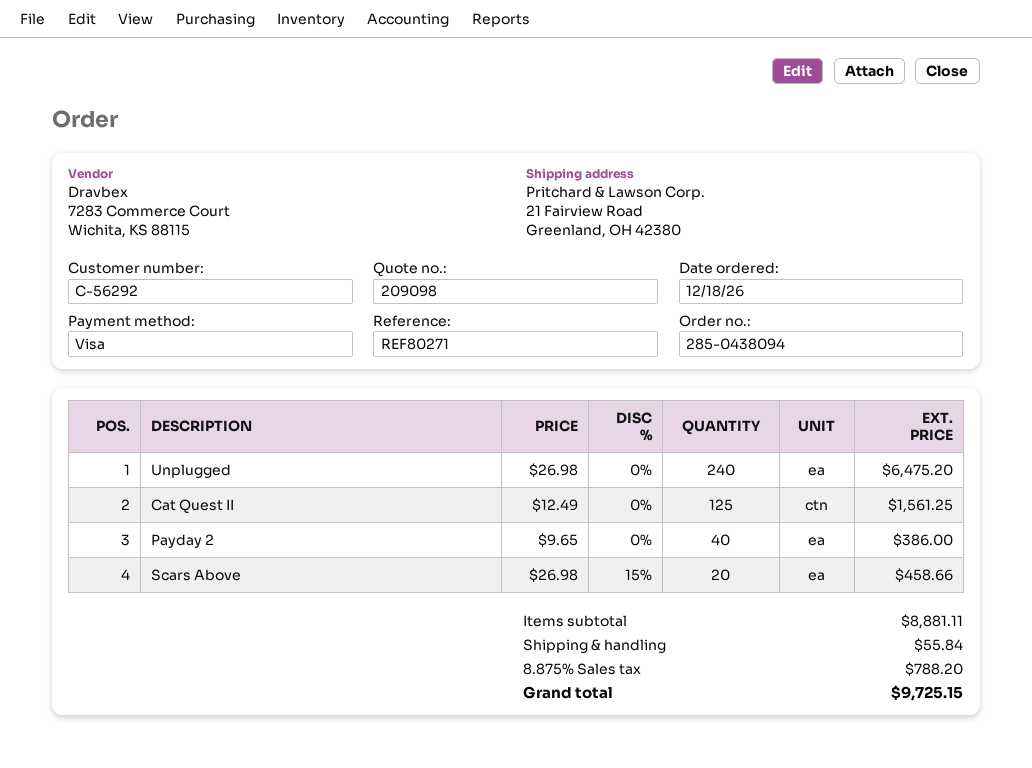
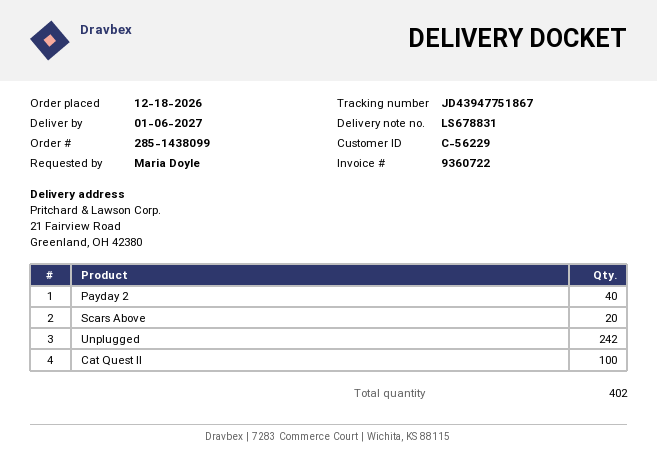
order number: 285-0438094 -> 285-1438099
customer number: C-56292 -> C-56229
Unplugged: 240 -> 242
Cat Quest II: 125 -> 100

